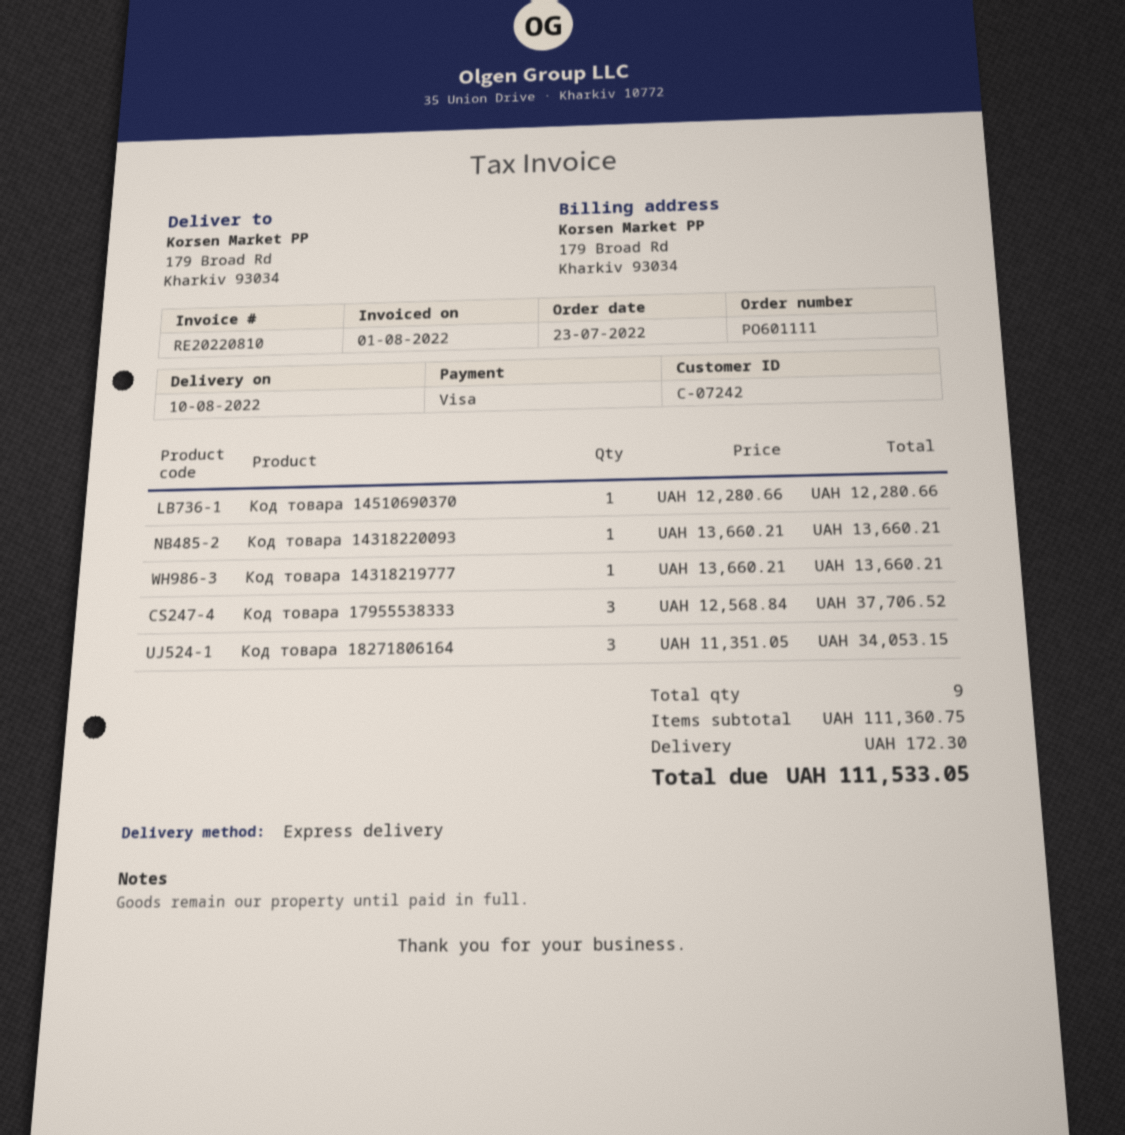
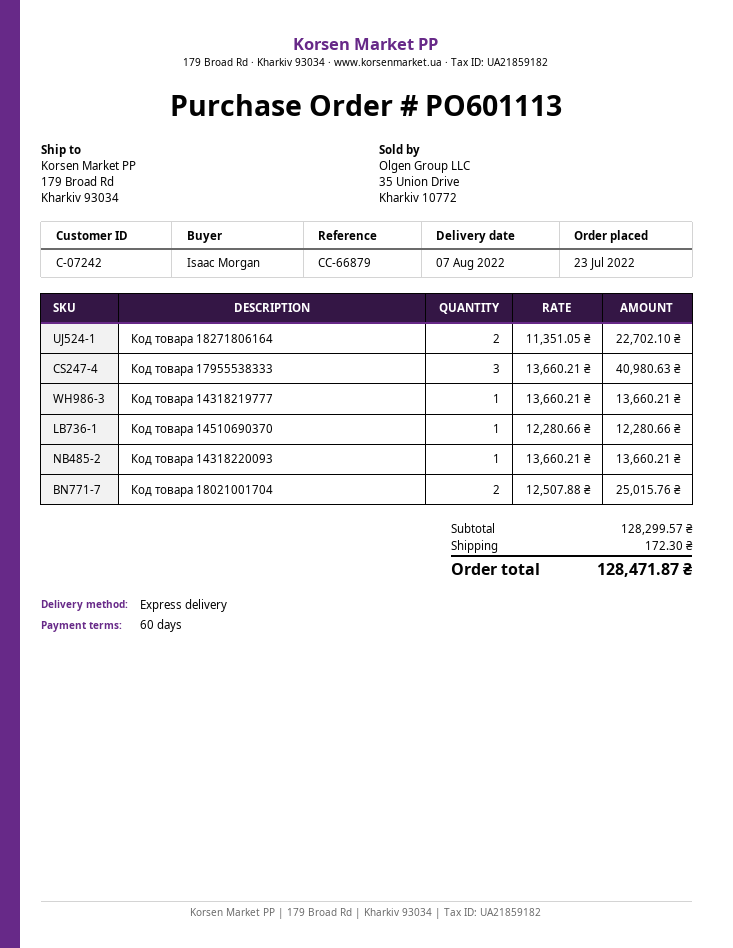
order number: PO601111 -> PO601113
delivery date: 2022-08-10 -> 2022-08-07
Код товара 17955538333: 3 x 12568.84 = 37706.52 -> 3 x 13660.21 = 40980.63
Код товара 18271806164: 3 x 11351.05 = 34053.15 -> 2 x 11351.05 = 22702.10
Код товара 18021001704: none -> 2 x 12507.88 = 25015.76
subtotal: 111360.75 -> 128299.57
total: 111533.05 -> 128471.87

